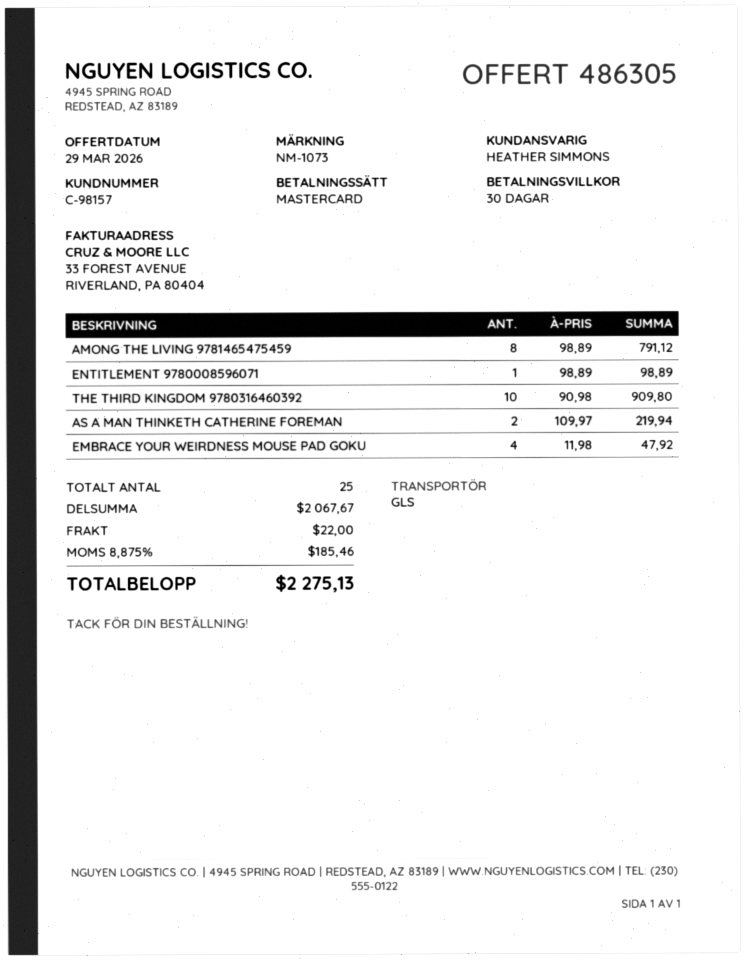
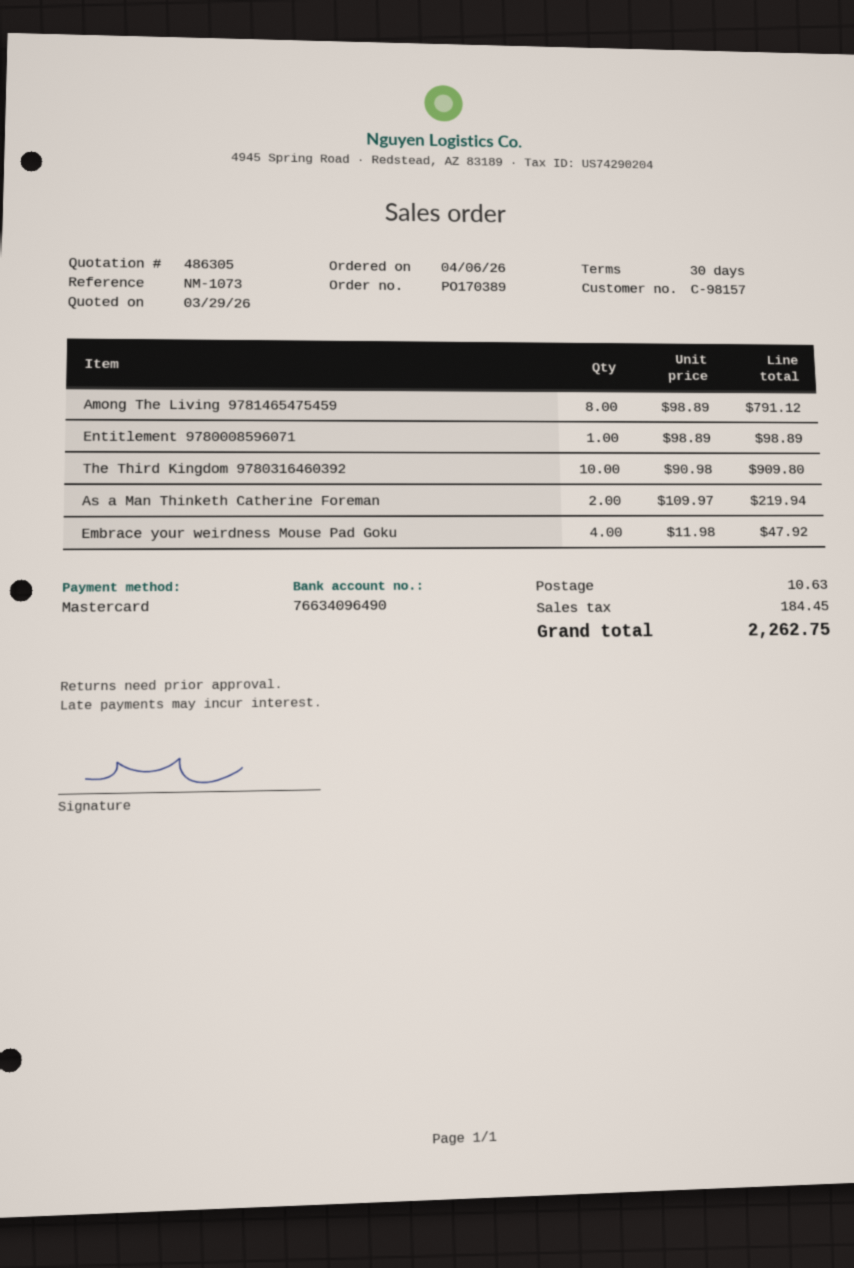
shipping: 22.00 -> 10.63
tax: 185.46 -> 184.45
total: 2275.13 -> 2262.75

